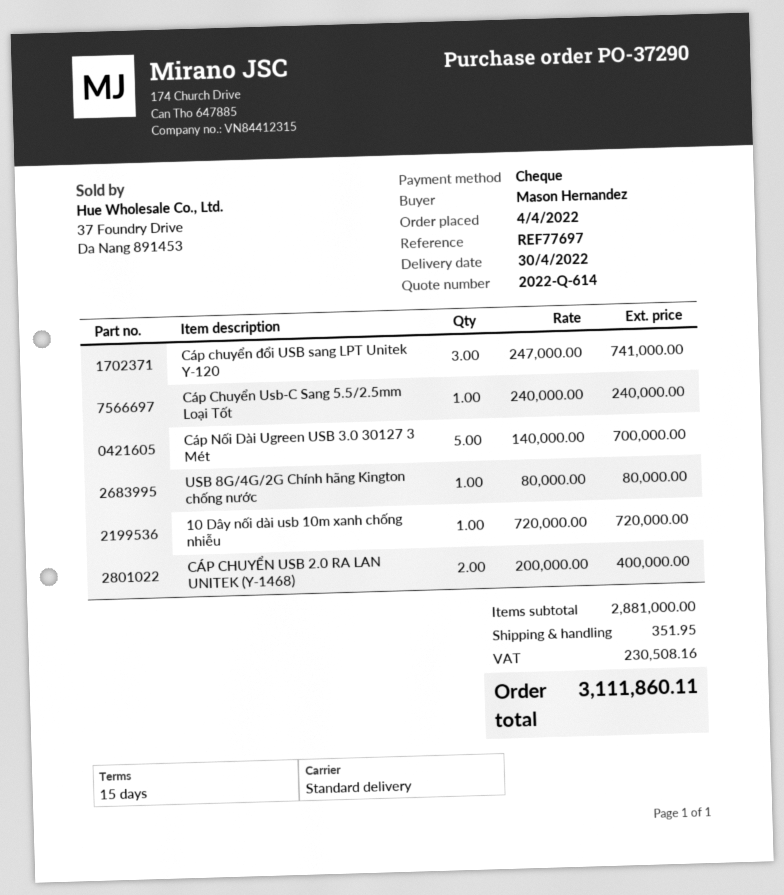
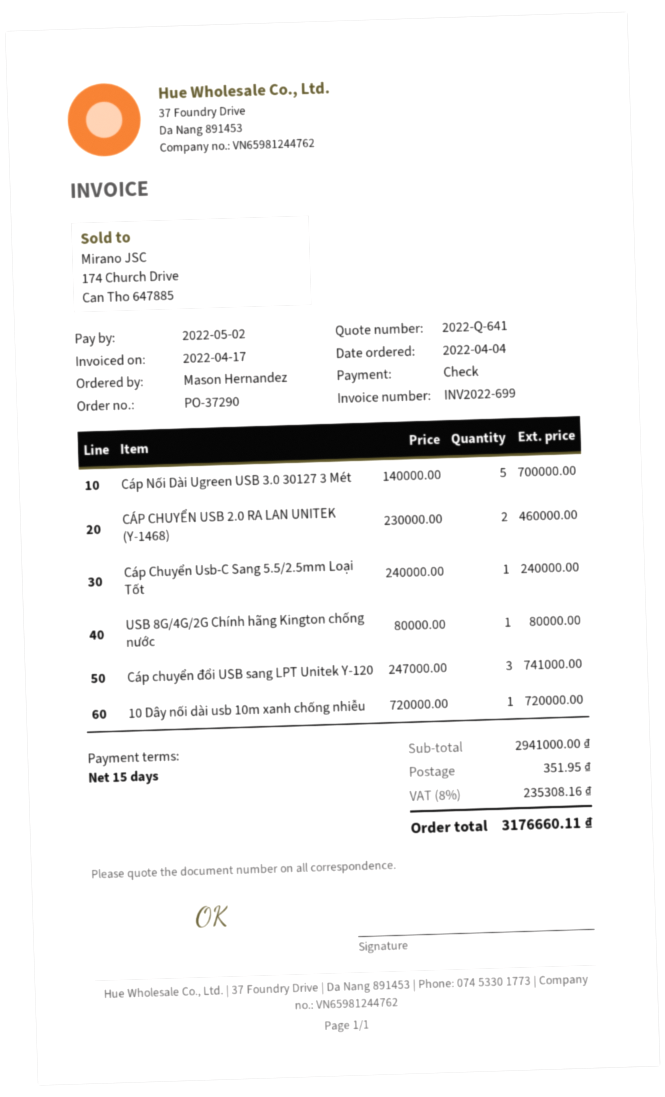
quote number: 2022-Q-614 -> 2022-Q-641
CÁP CHUYỂN USB 2.0 RA LAN UNITEK (Y-1468): 2 x 200000.00 = 400000.00 -> 2 x 230000.00 = 460000.00
subtotal: 2881000.00 -> 2941000.00
tax: 230508.16 -> 235308.16
total: 3111860.11 -> 3176660.11

